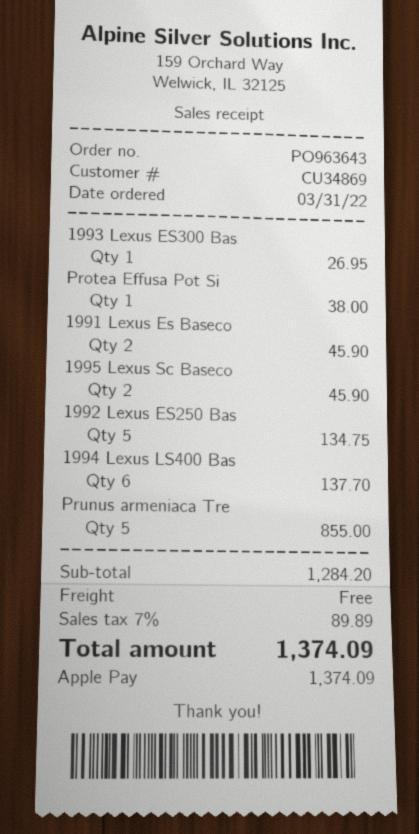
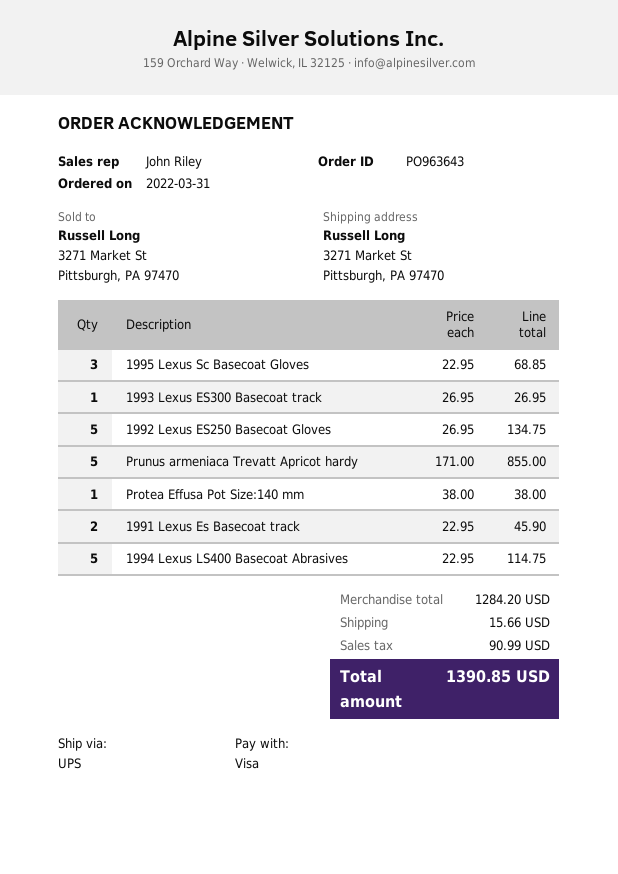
payment method: Apple Pay -> Visa
1995 Lexus Sc Baseco: 2 for 45.90 -> 3 for 68.85
1994 Lexus LS400 Bas: 6 for 137.70 -> 5 for 114.75
shipping: 0.00 -> 15.66
tax: 89.89 -> 90.99
total: 1374.09 -> 1390.85

